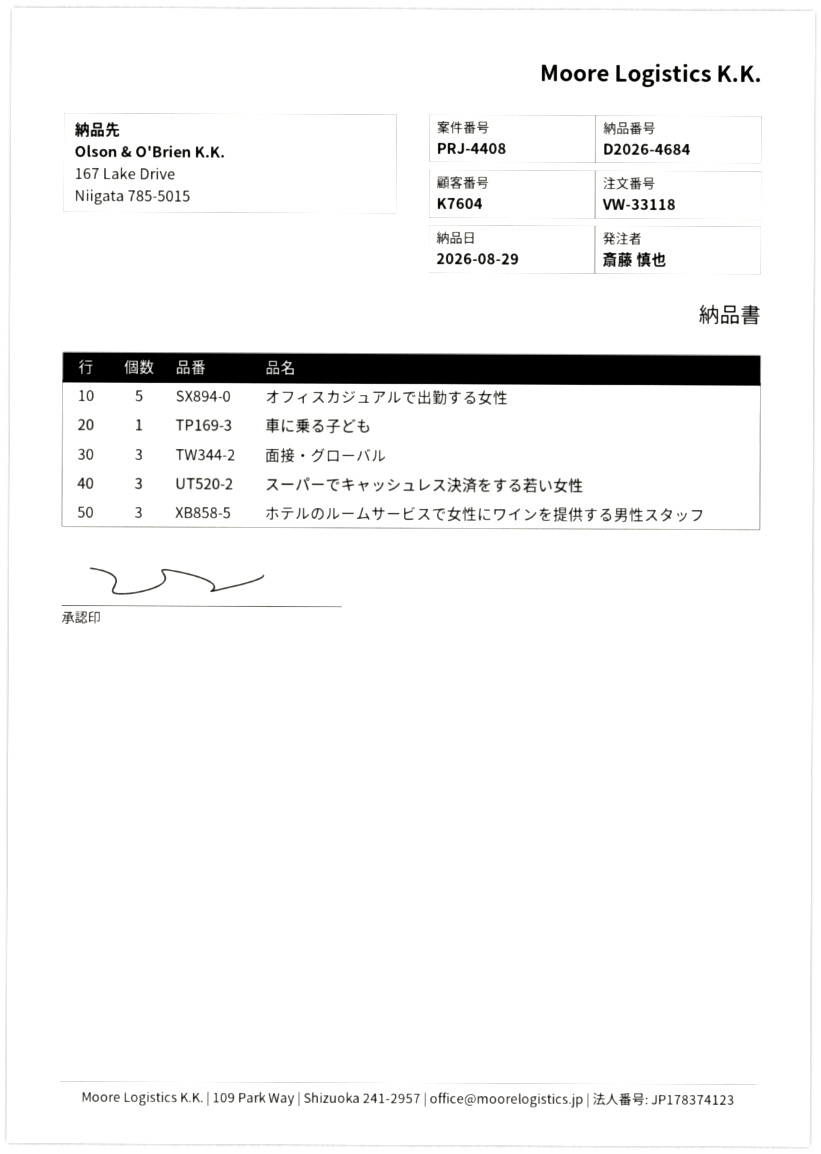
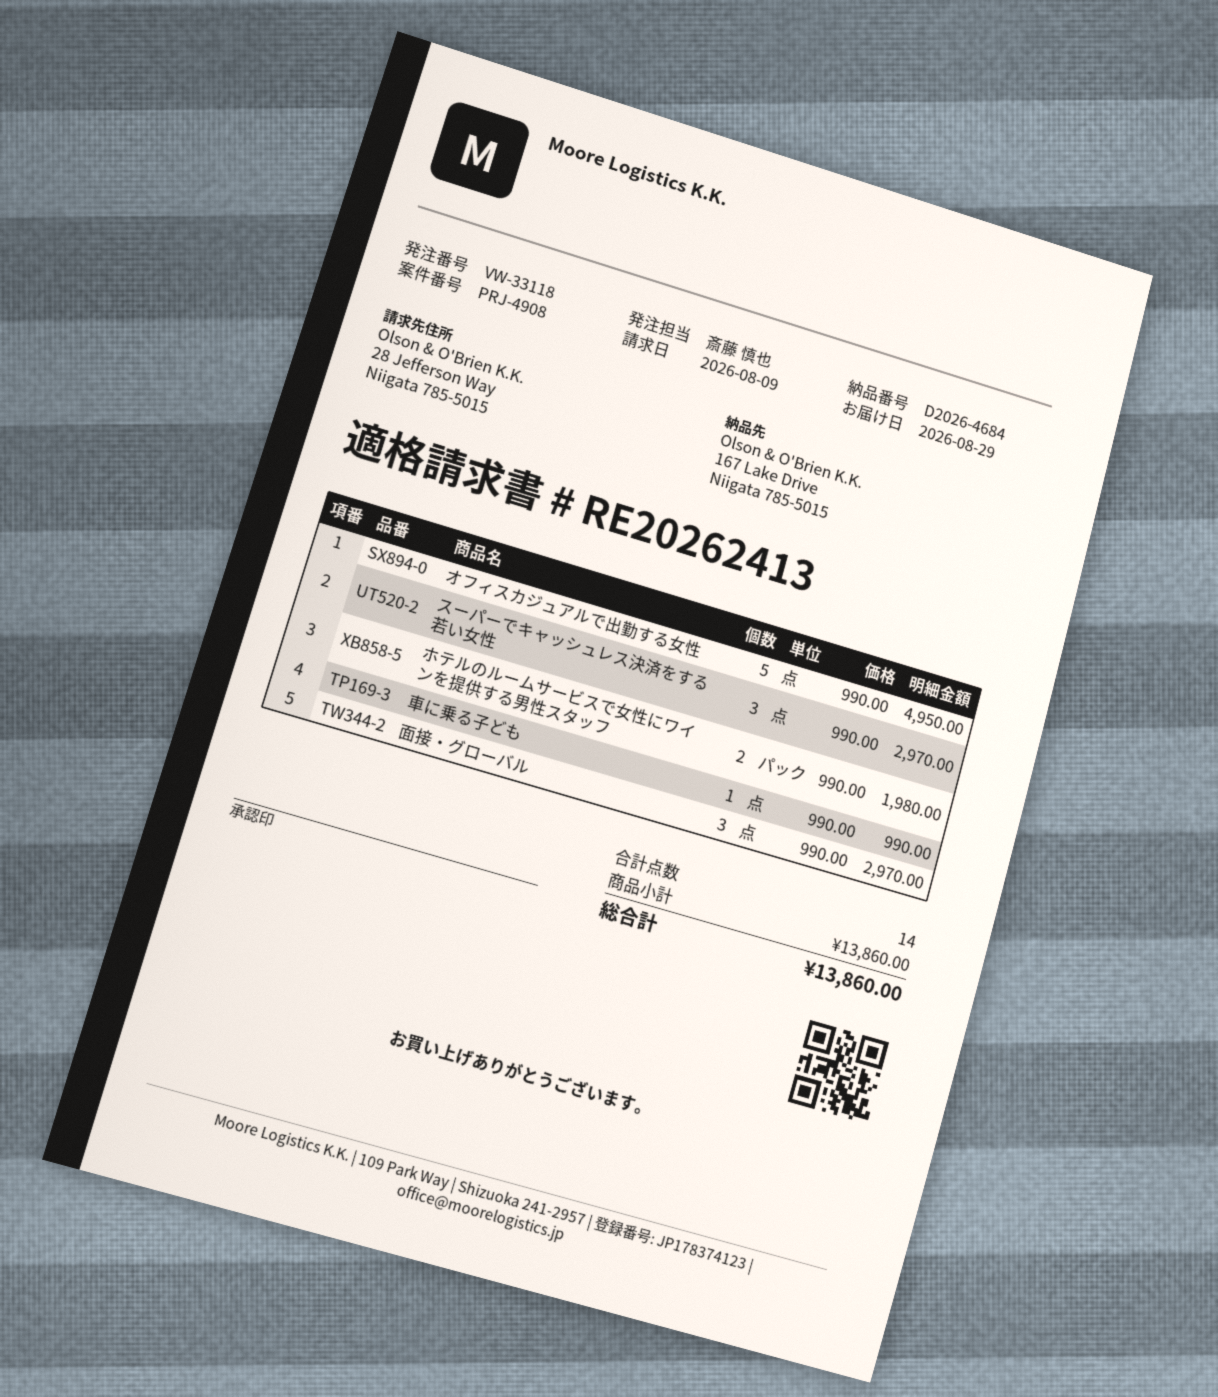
reference: PRJ-4408 -> PRJ-4908
ホテルのルームサービスで女性にワインを提供する男性スタッフ: 3 -> 2

